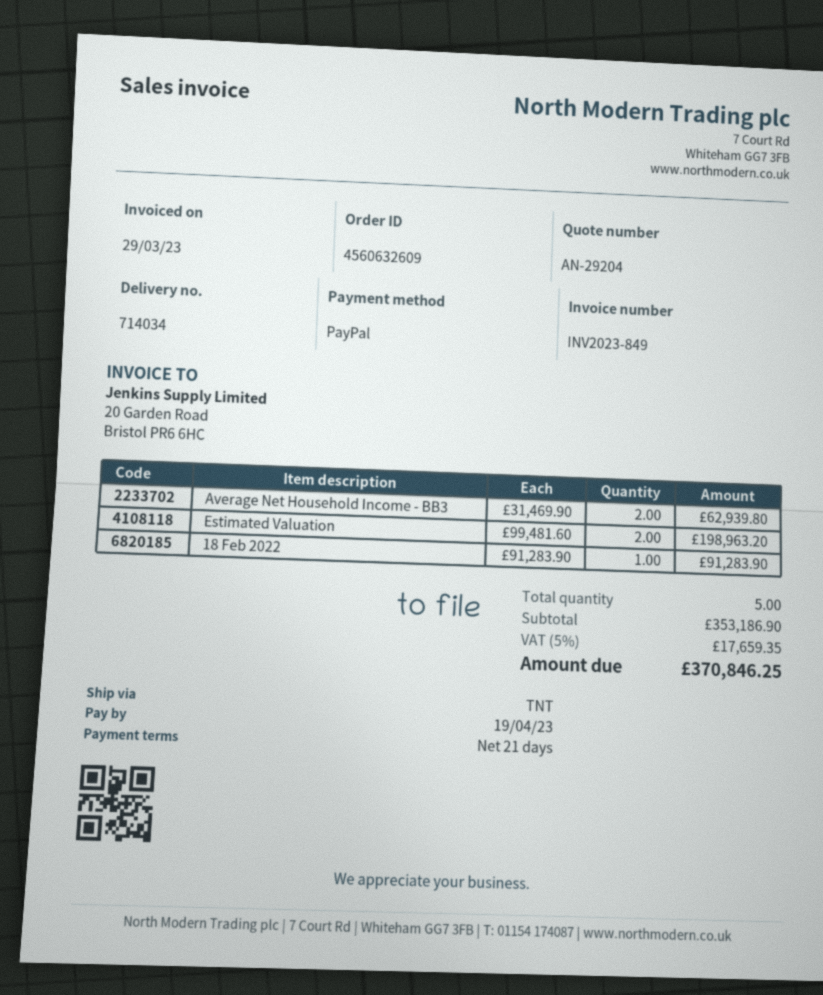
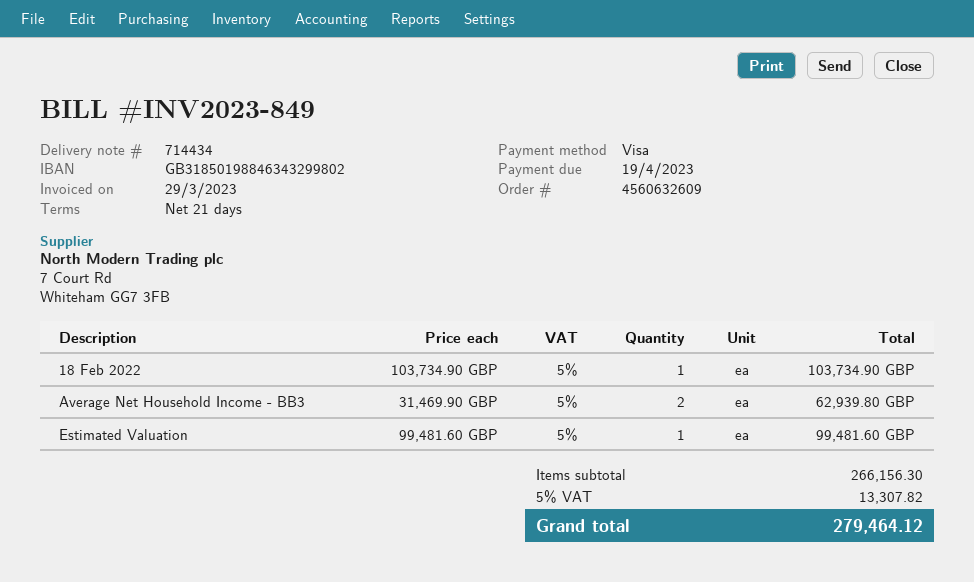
delivery note number: 714034 -> 714434
payment method: PayPal -> Visa
Estimated Valuation: 2 x 99481.60 = 198963.20 -> 1 x 99481.60 = 99481.60
18 Feb 2022: 1 x 91283.90 = 91283.90 -> 1 x 103734.90 = 103734.90
subtotal: 353186.90 -> 266156.30
tax: 5% = 17659.35 -> 5% = 13307.82
total: 370846.25 -> 279464.12

